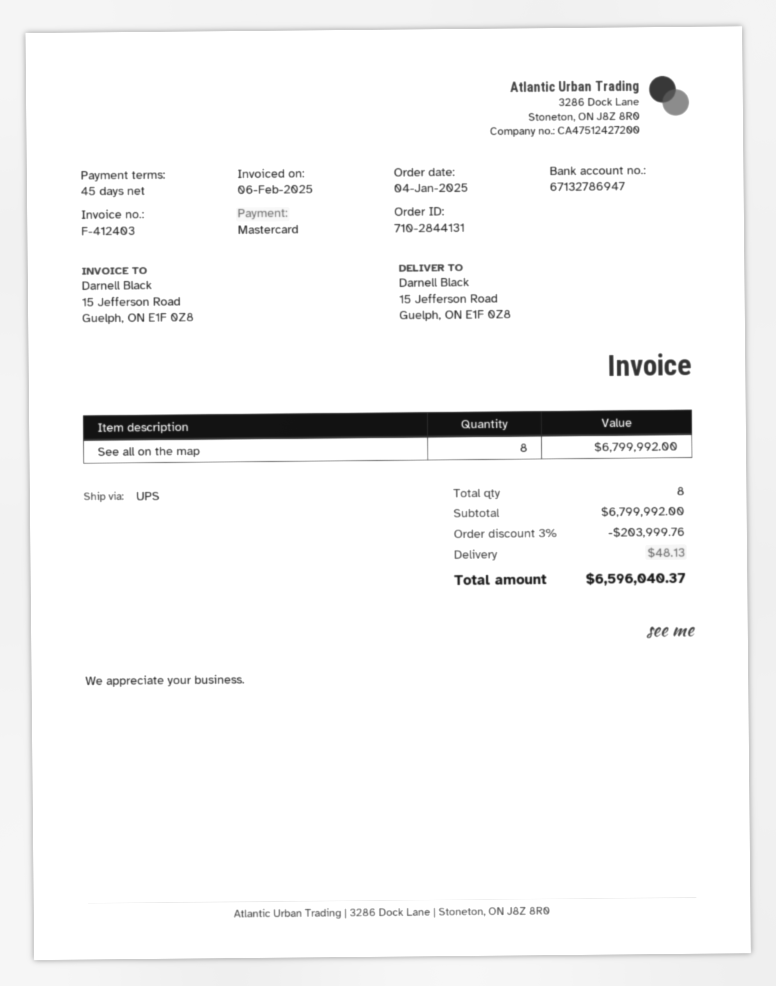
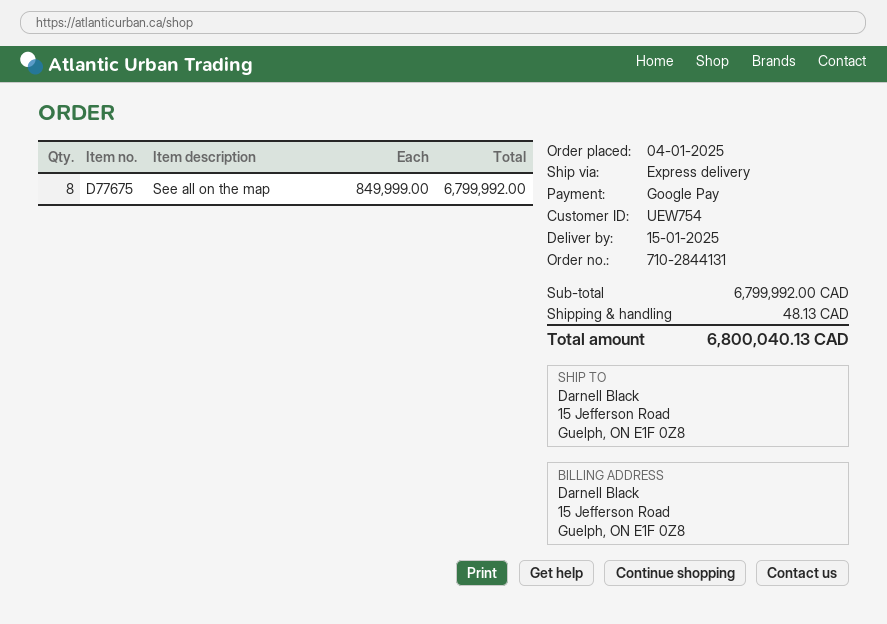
payment method: Mastercard -> Google Pay
shipping method: UPS -> express
discount: 3% = 203999.76 -> none
total: 6596040.37 -> 6800040.13

